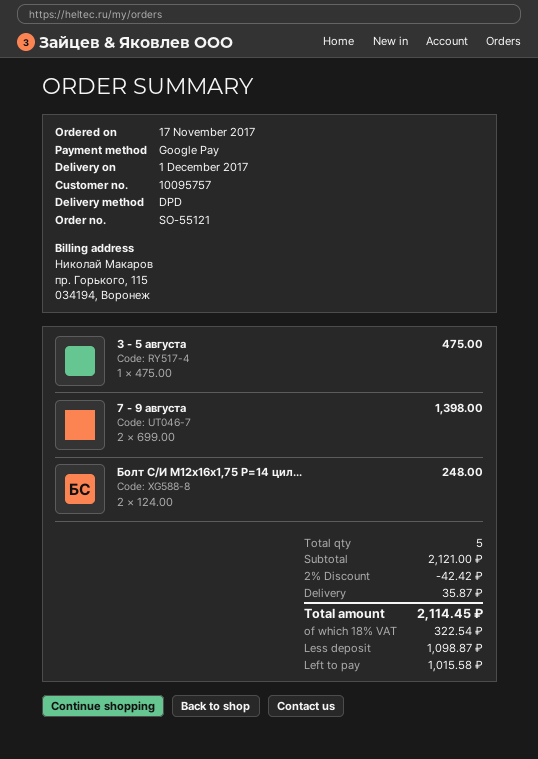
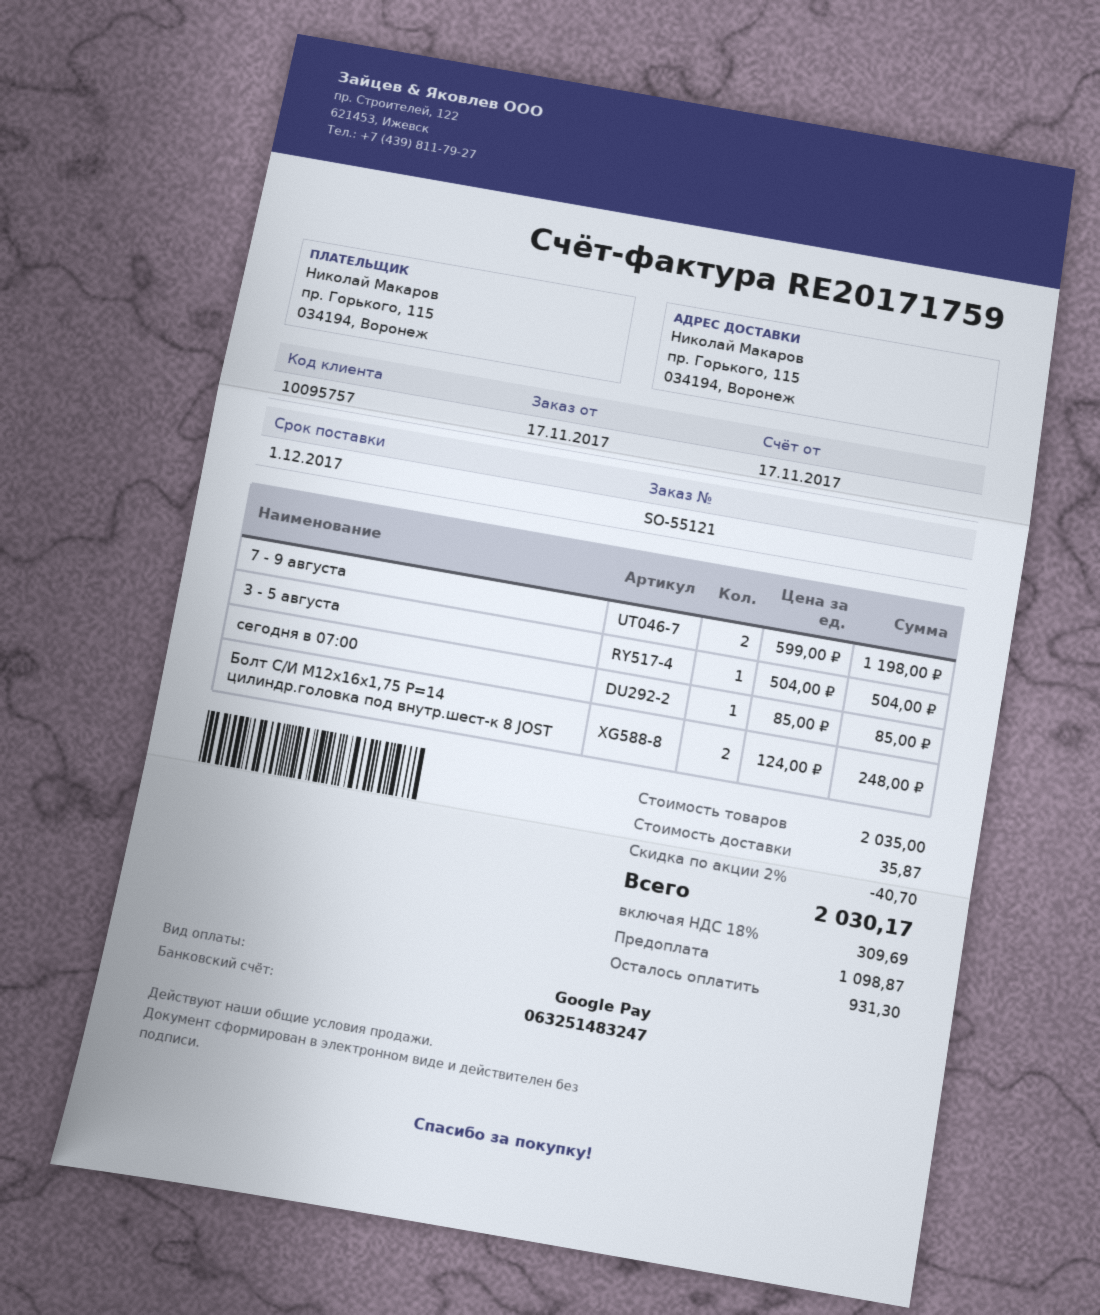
3 - 5 августа: 1 x 475.00 = 475.00 -> 1 x 504.00 = 504.00
7 - 9 августа: 2 x 699.00 = 1398.00 -> 2 x 599.00 = 1198.00
сегодня в 07:00: none -> 1 x 85.00 = 85.00
subtotal: 2121.00 -> 2035.00
discount: 2% = 42.42 -> 2% = 40.70
tax: 18% = 322.54 -> 18% = 309.69
total: 2114.45 -> 2030.17
balance: 1015.58 -> 931.30

